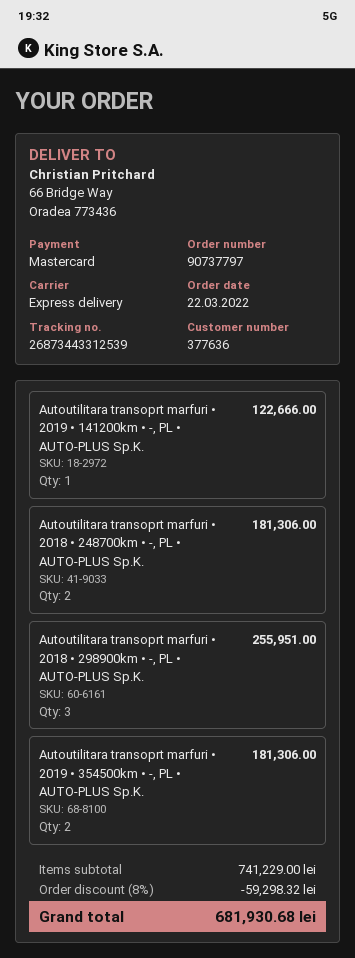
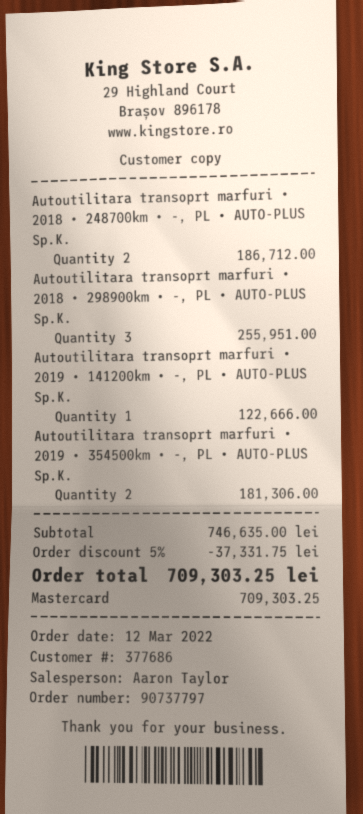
order date: 2022-03-22 -> 2022-03-12
customer number: 377636 -> 377686
Autoutilitara transoprt marfuri • 2018 • 248700km • -, PL • AUTO-PLUS Sp.K.: 2 for 181306.00 -> 2 for 186712.00
subtotal: 741229.00 -> 746635.00
discount: 8% = 59298.32 -> 5% = 37331.75
total: 681930.68 -> 709303.25

